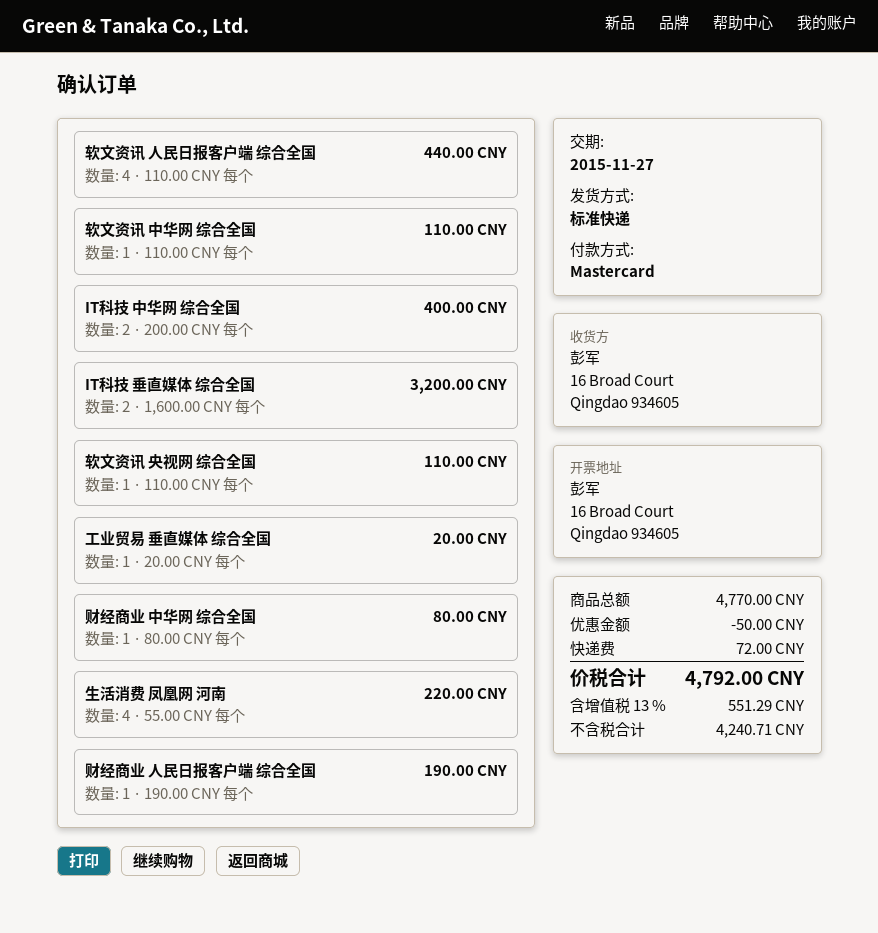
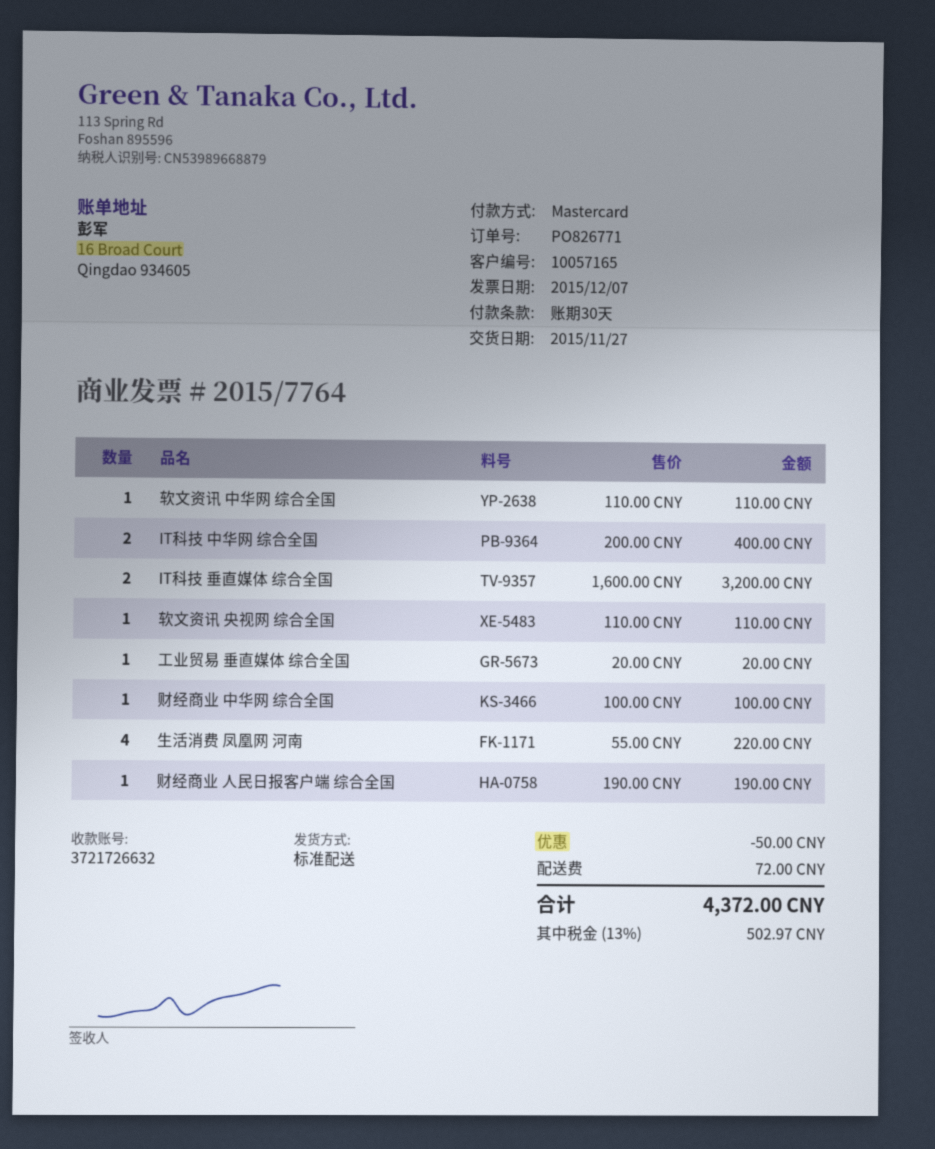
软文资讯 人民日报客户端 综合全国: 4 x 110.00 = 440.00 -> none
财经商业 中华网 综合全国: 1 x 80.00 = 80.00 -> 1 x 100.00 = 100.00
tax: 13% = 551.29 -> 13% = 502.97
total: 4792.00 -> 4372.00

